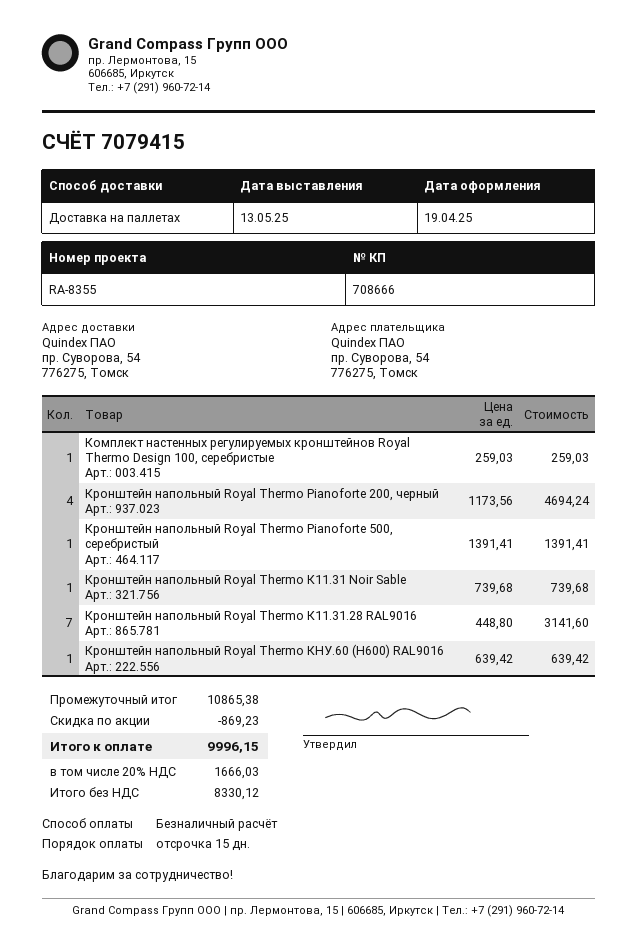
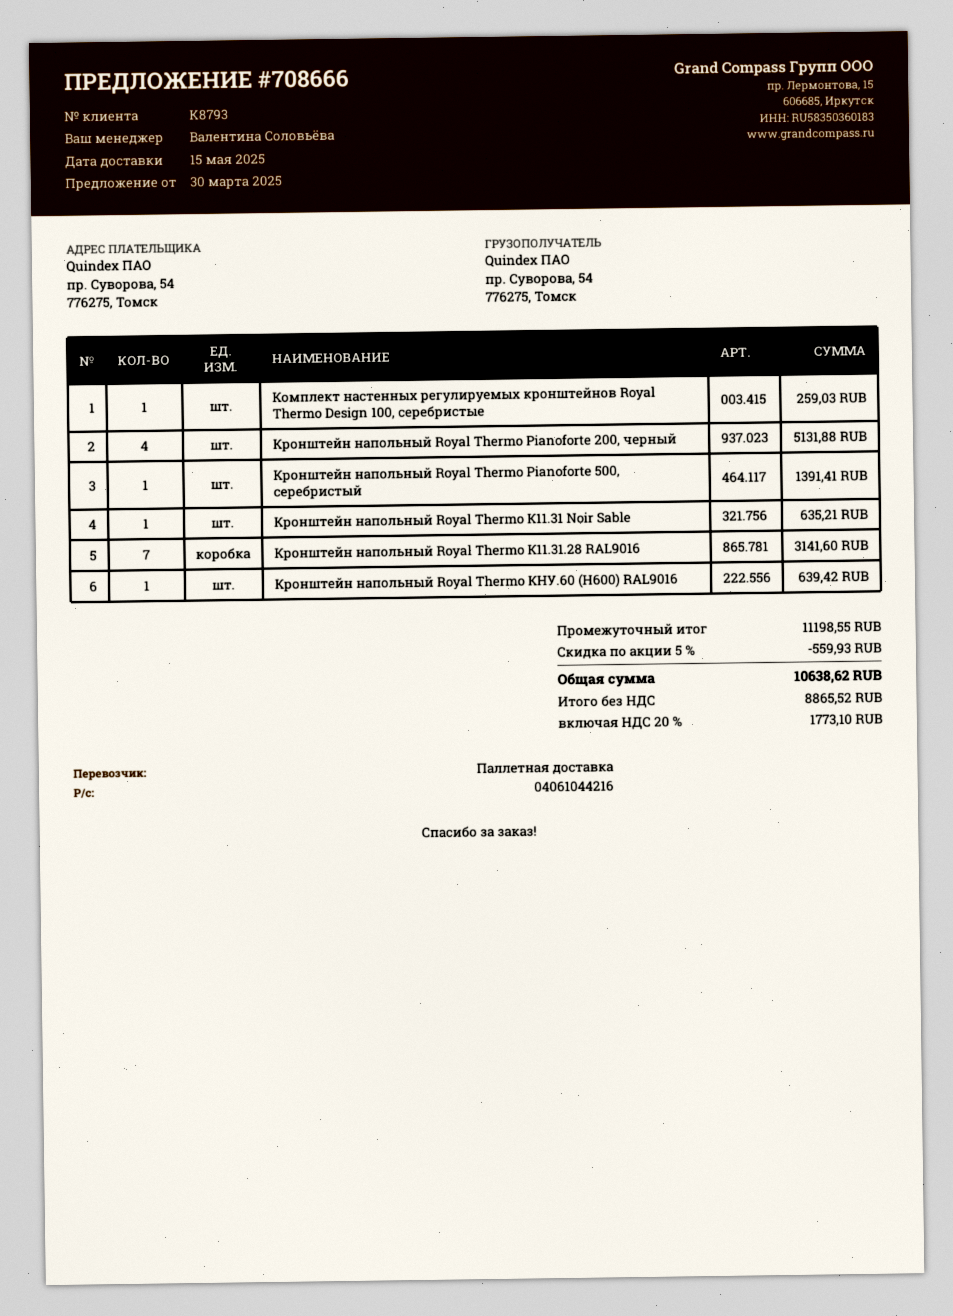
Кронштейн напольный Royal Thermo Pianoforte 200, черный: 4 for 4694.24 -> 4 for 5131.88
Кронштейн напольный Royal Thermo К11.31 Noir Sable: 1 for 739.68 -> 1 for 635.21
subtotal: 10865.38 -> 11198.55
discount: 869.23 -> 559.93
net: 8330.12 -> 8865.52
tax: 20% = 1666.03 -> 20% = 1773.10
total: 9996.15 -> 10638.62

